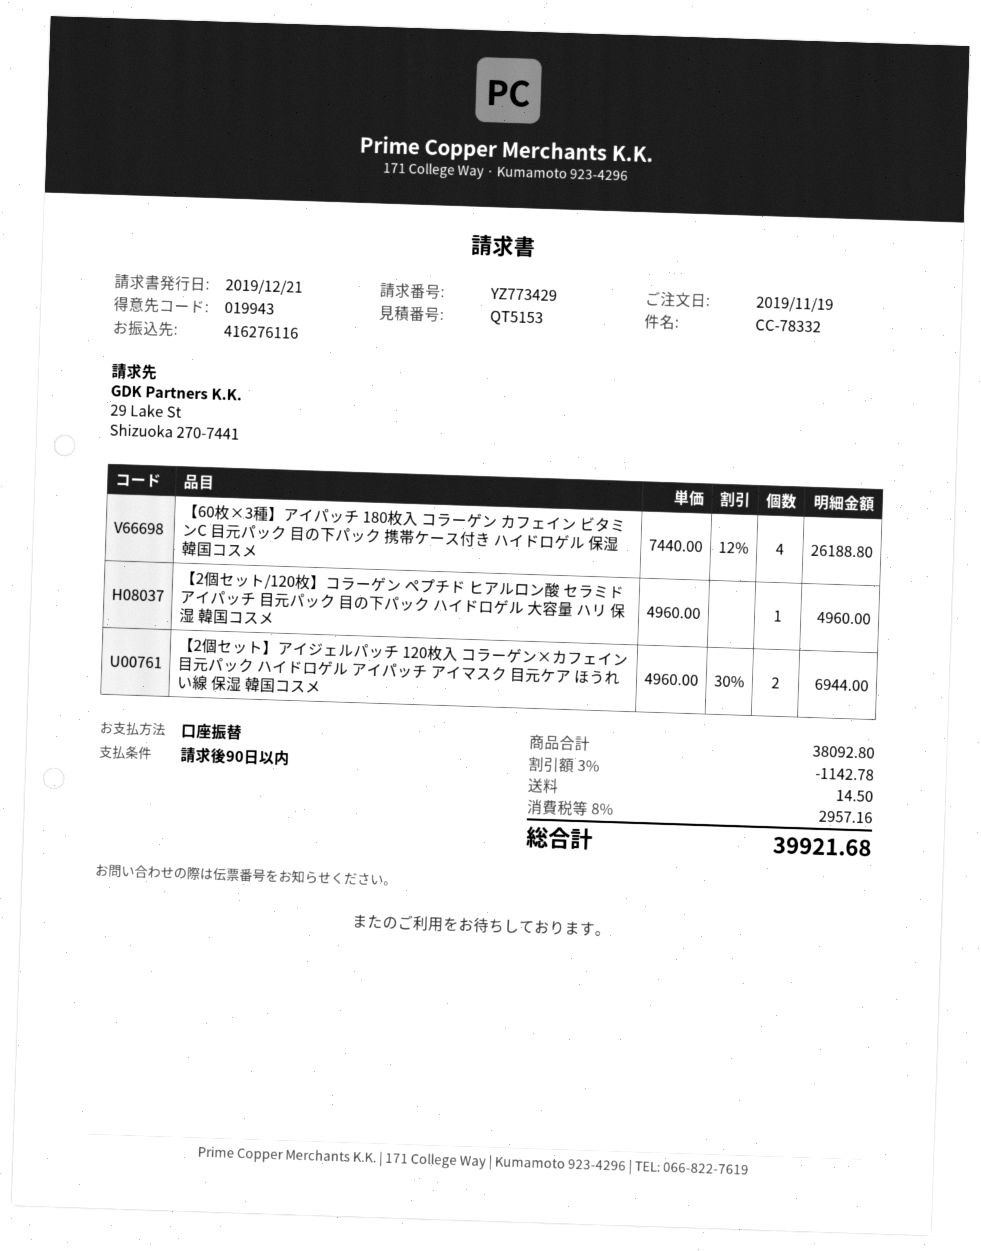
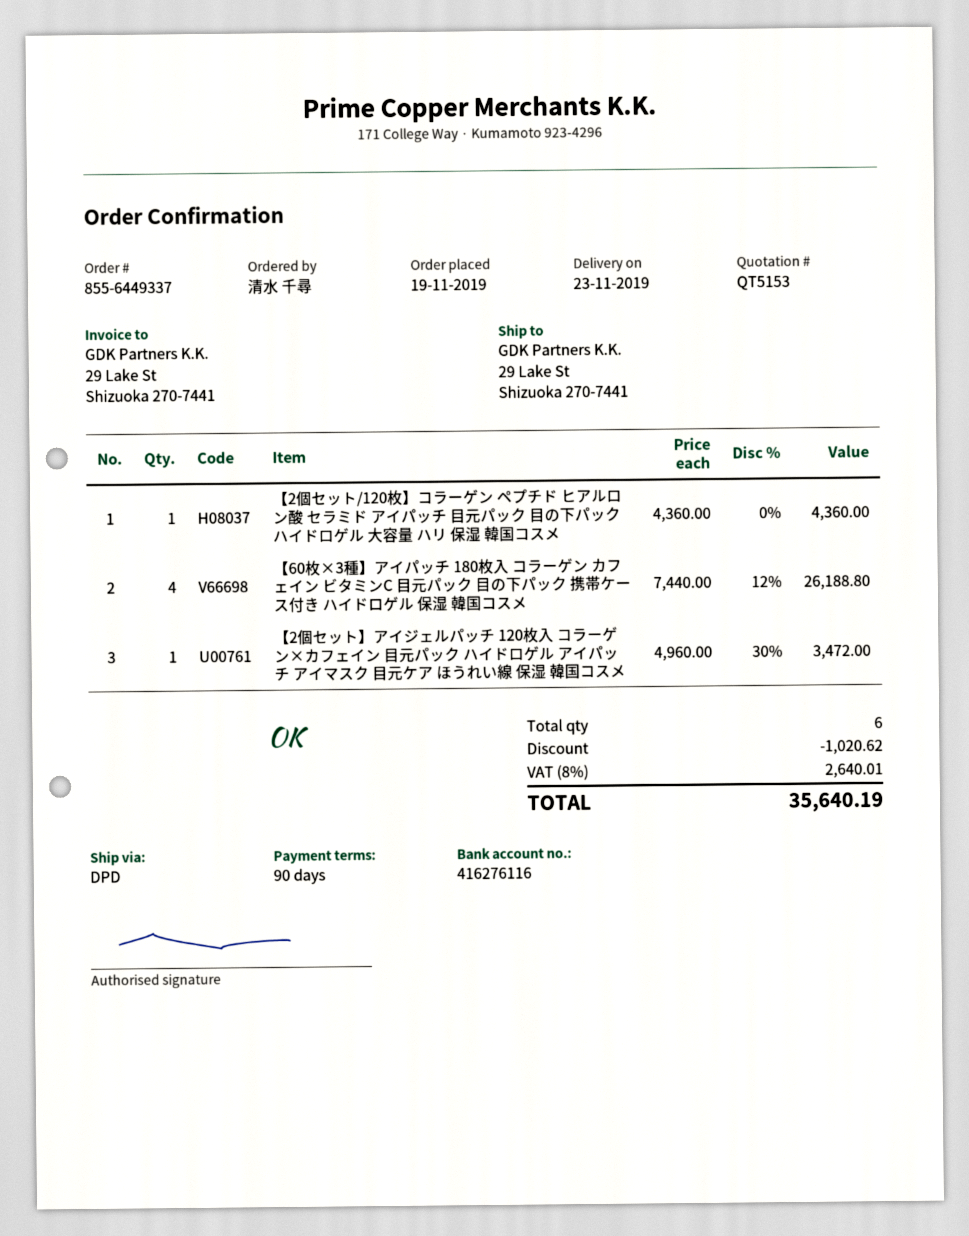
【2個セット/120枚】コラーゲン ペプチド ヒアルロン酸 セラミド アイパッチ 目元パック 目の下パック ハイドロゲル 大容量 ハリ 保湿 韓国コスメ: 1 x 4960.00 = 4960.00 -> 1 x 4360.00 = 4360.00
【2個セット】アイジェルパッチ 120枚入 コラーゲン×カフェイン 目元パック ハイドロゲル アイパッチ アイマスク 目元ケア ほうれい線 保湿 韓国コスメ: 2 x 4960.00 - 30% = 6944.00 -> 1 x 4960.00 - 30% = 3472.00
discount: 1142.78 -> 1020.62
shipping: 14.50 -> none
tax: 8% = 2957.16 -> 8% = 2640.01
total: 39921.68 -> 35640.19

